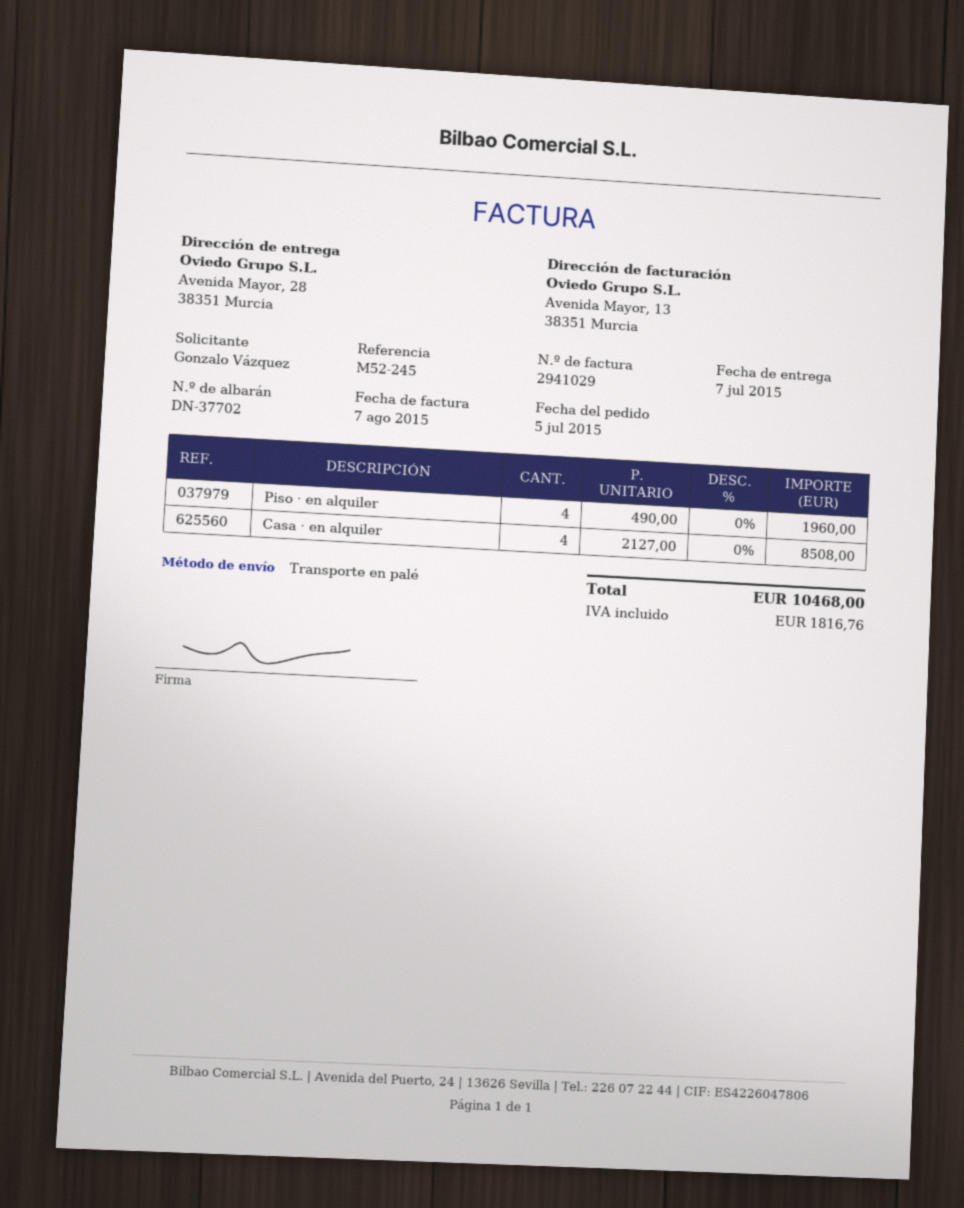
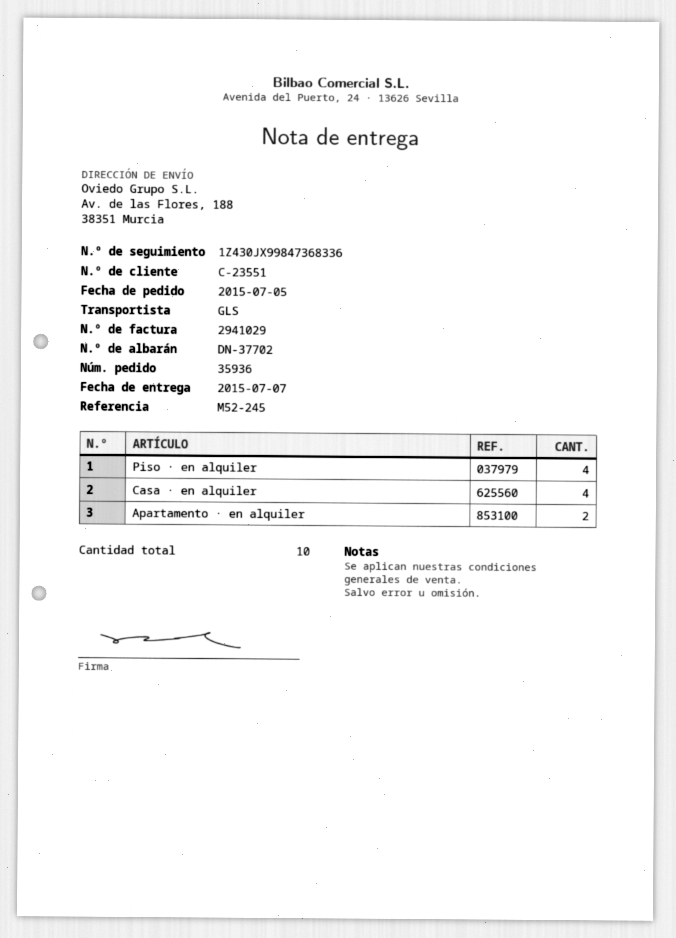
shipping method: pallet freight -> GLS
ship to: Avenida Mayor, 28, 38351 Murcia -> Av. de las Flores, 188, 38351 Murcia
Apartamento · en alquiler: none -> 2

